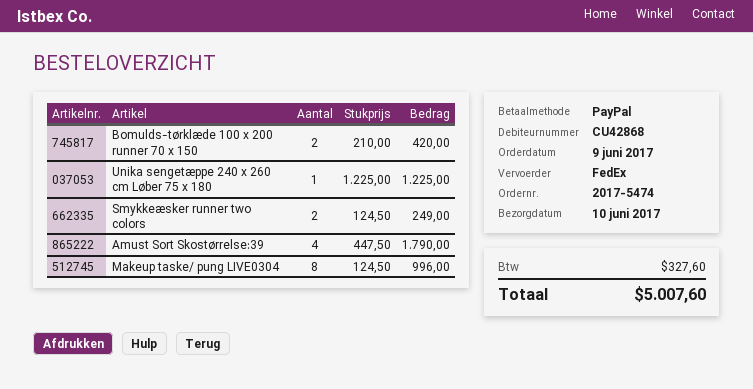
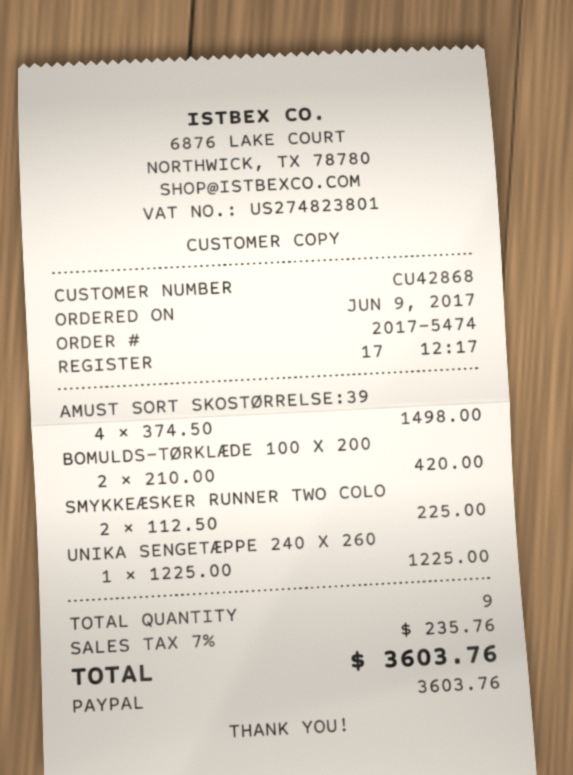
Smykkeæsker runner two colors: 2 x 124.50 = 249.00 -> 2 x 112.50 = 225.00
Amust Sort Skostørrelse:39: 4 x 447.50 = 1790.00 -> 4 x 374.50 = 1498.00
Makeup taske/ pung LIVE0304: 8 x 124.50 = 996.00 -> none
tax: 327.60 -> 235.76
total: 5007.60 -> 3603.76

